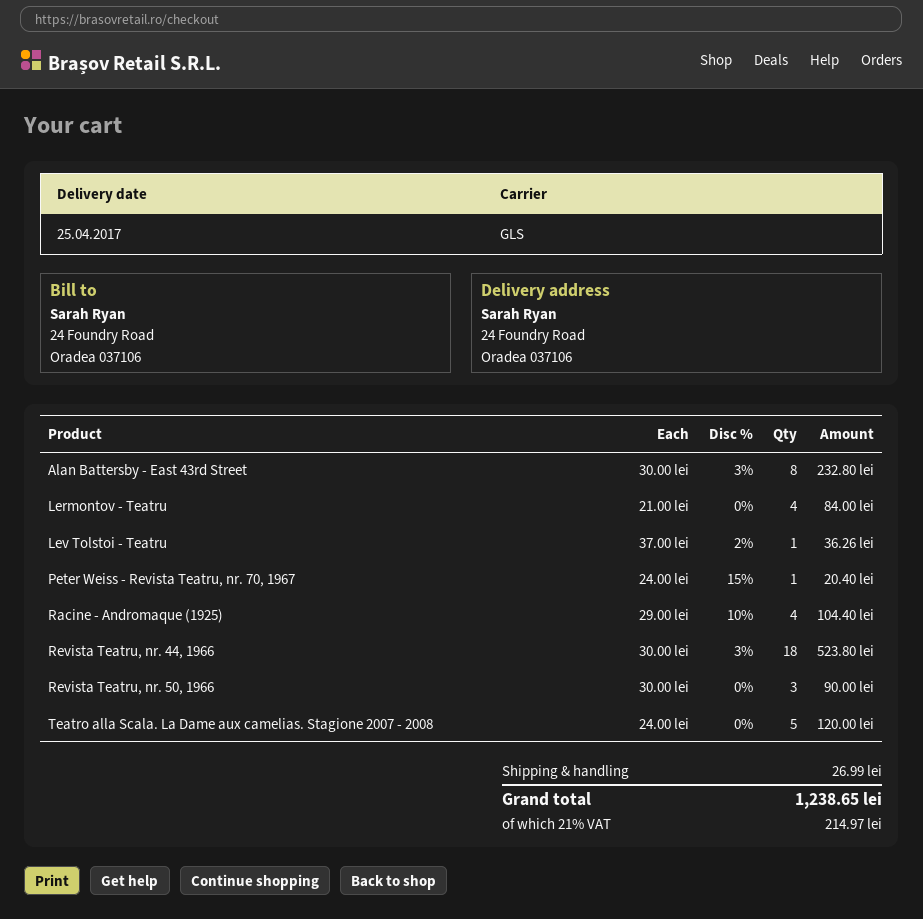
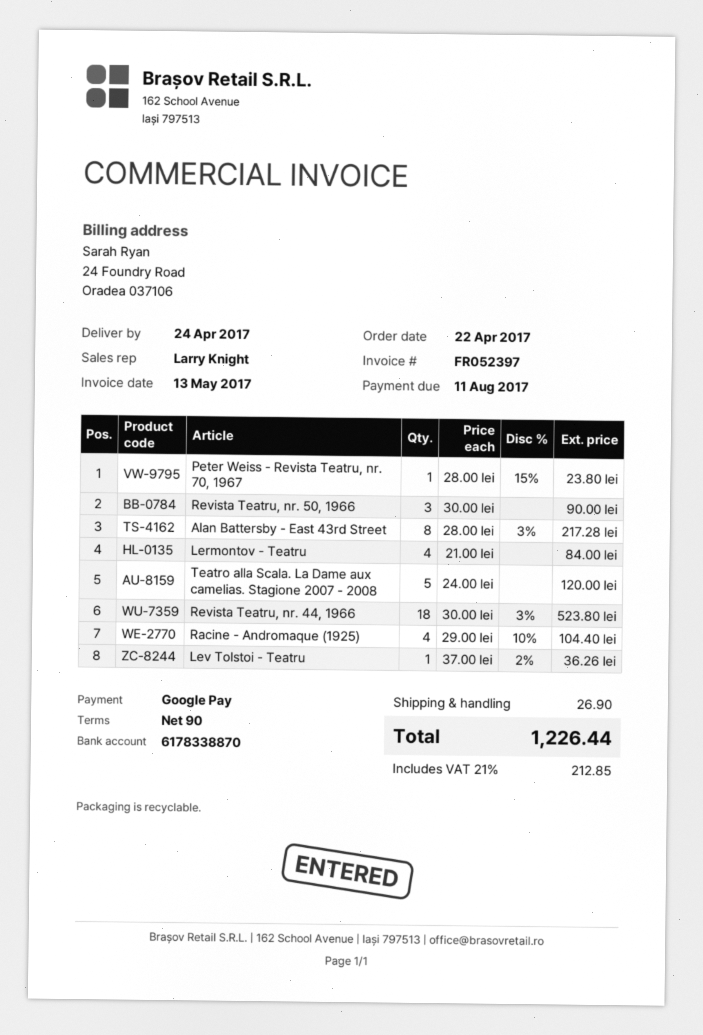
delivery date: 2017-04-25 -> 2017-04-24
Alan Battersby - East 43rd Street: 8 x 30.00 - 3% = 232.80 -> 8 x 28.00 - 3% = 217.28
Peter Weiss - Revista Teatru, nr. 70, 1967: 1 x 24.00 - 15% = 20.40 -> 1 x 28.00 - 15% = 23.80
shipping: 26.99 -> 26.90
tax: 21% = 214.97 -> 21% = 212.85
total: 1238.65 -> 1226.44

